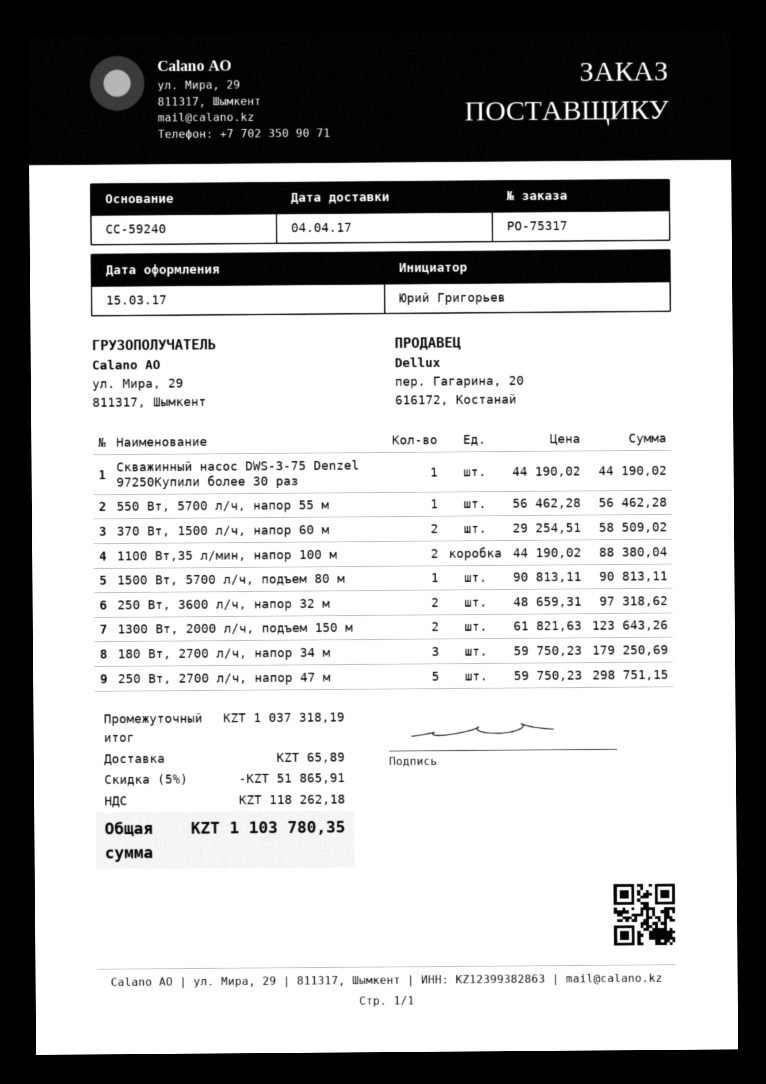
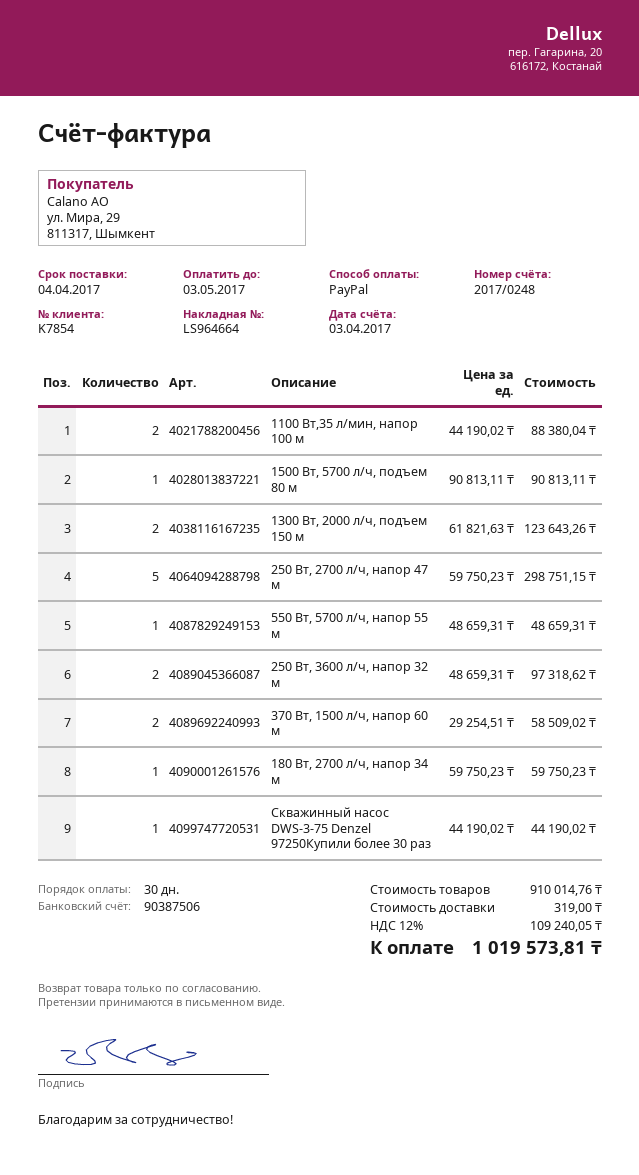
550 Вт, 5700 л/ч, напор 55 м: 1 x 56462.28 = 56462.28 -> 1 x 48659.31 = 48659.31
180 Вт, 2700 л/ч, напор 34 м: 3 x 59750.23 = 179250.69 -> 1 x 59750.23 = 59750.23
subtotal: 1037318.19 -> 910014.76
discount: 5% = 51865.91 -> none
shipping: 65.89 -> 319.00
tax: 118262.18 -> 109240.05
total: 1103780.35 -> 1019573.81

